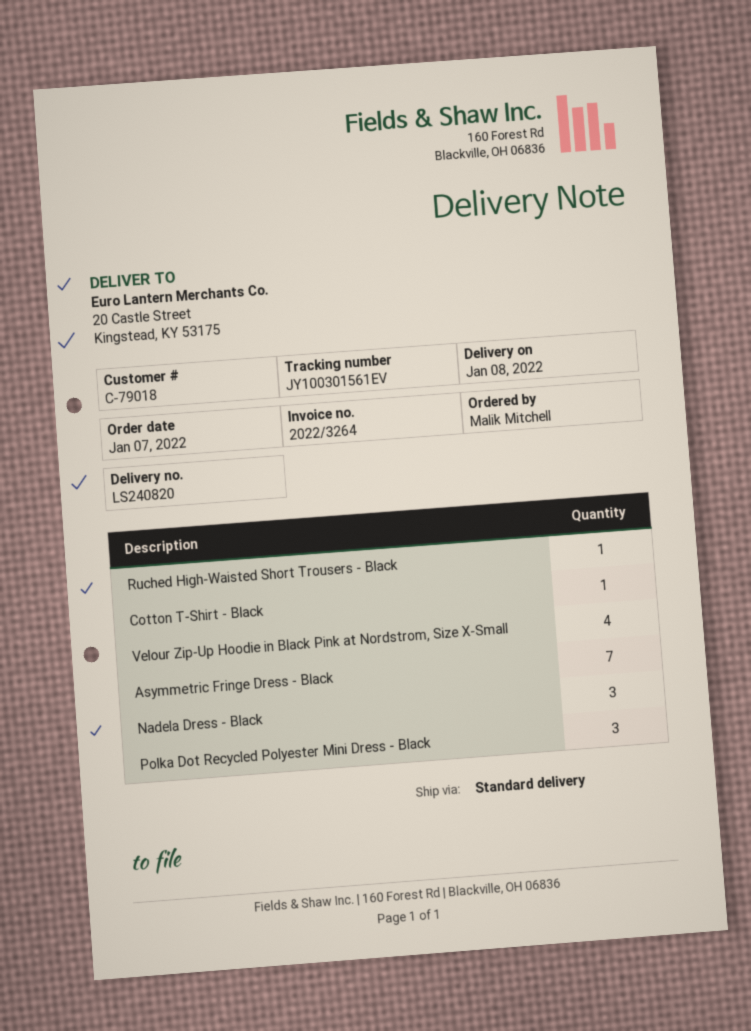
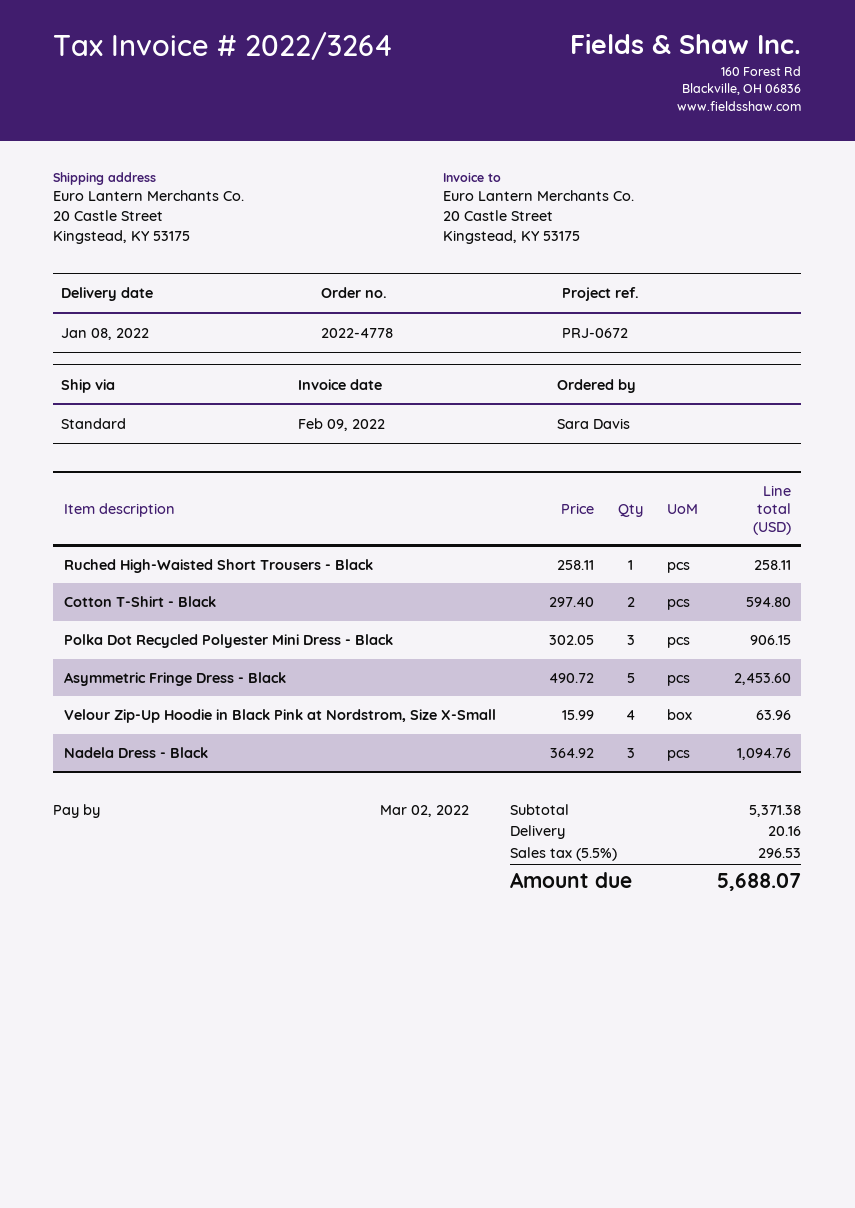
ordered by: Malik Mitchell -> Sara Davis
Cotton T-Shirt - Black: 1 -> 2
Asymmetric Fringe Dress - Black: 7 -> 5

